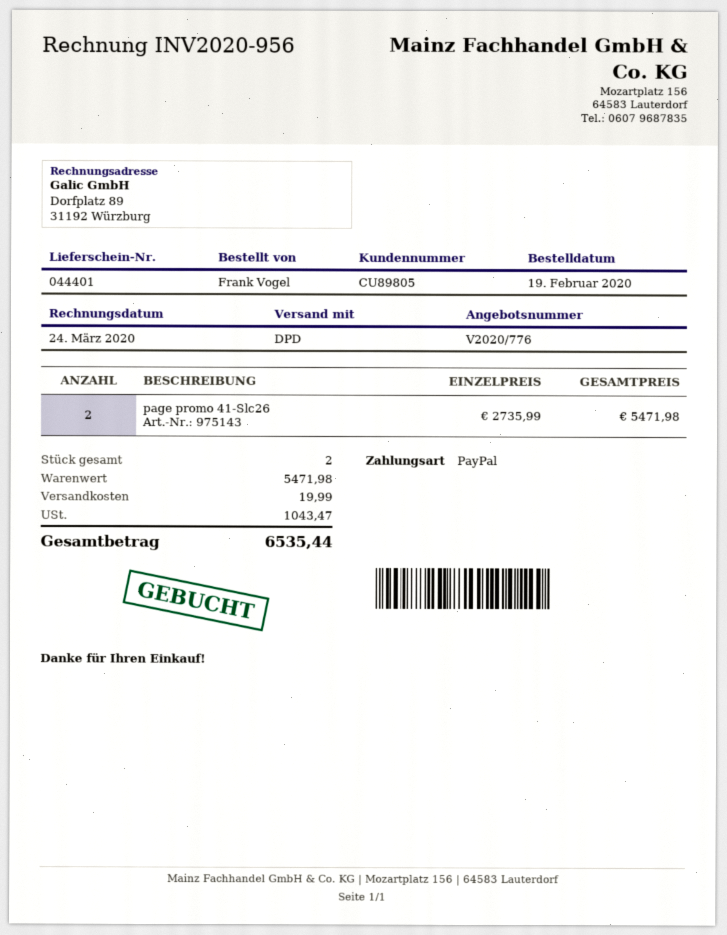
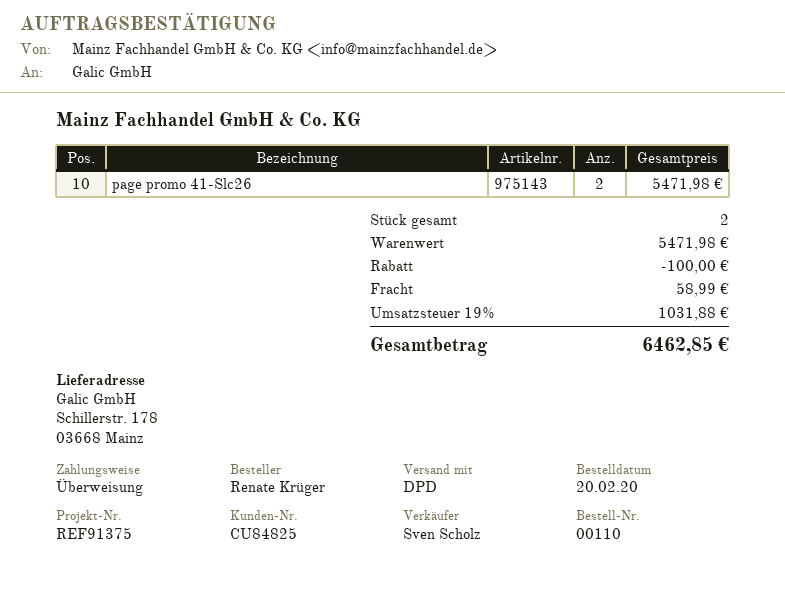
order date: 2020-02-19 -> 2020-02-20
customer number: CU89805 -> CU84825
ordered by: Frank Vogel -> Renate Krüger
payment method: PayPal -> bank transfer
discount: none -> 100.00
shipping: 19.99 -> 58.99
tax: 1043.47 -> 1031.88
total: 6535.44 -> 6462.85

